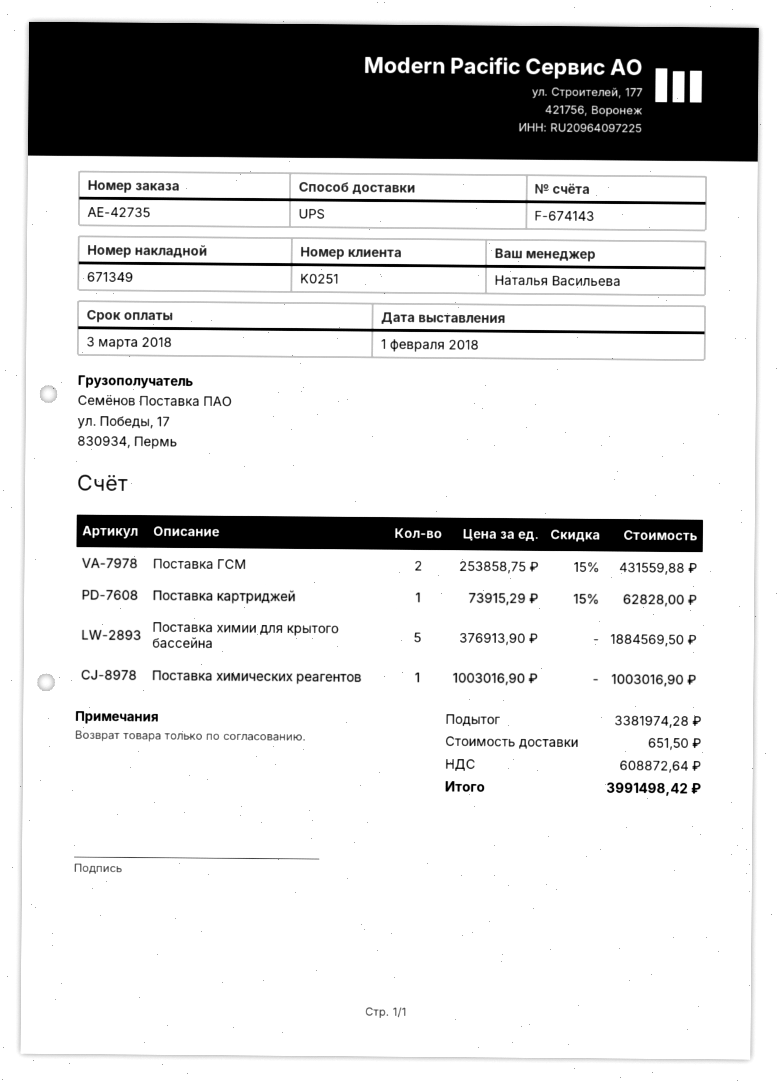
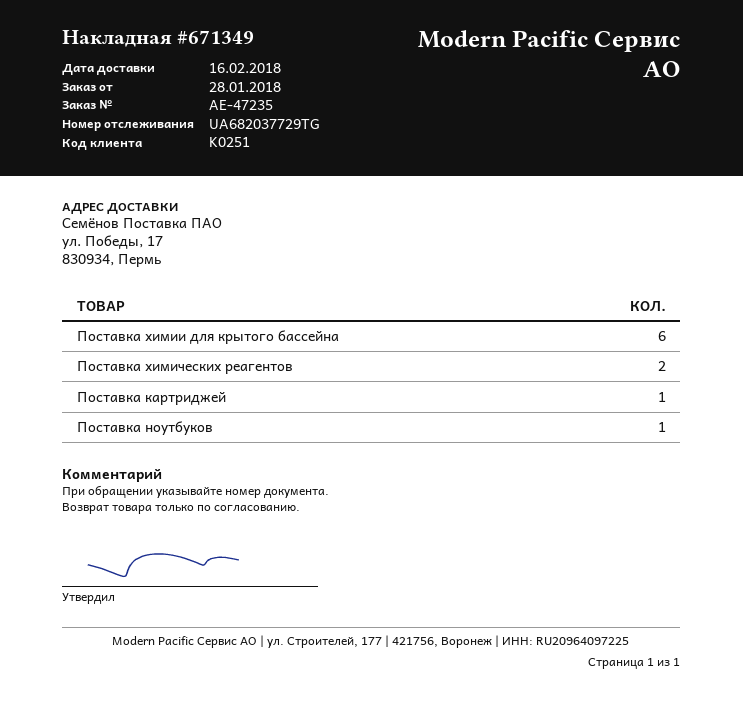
order number: AE-42735 -> AE-47235
Поставка ГСМ: 2 -> none
Поставка химии для крытого бассейна: 5 -> 6
Поставка химических реагентов: 1 -> 2
Поставка ноутбуков: none -> 1

